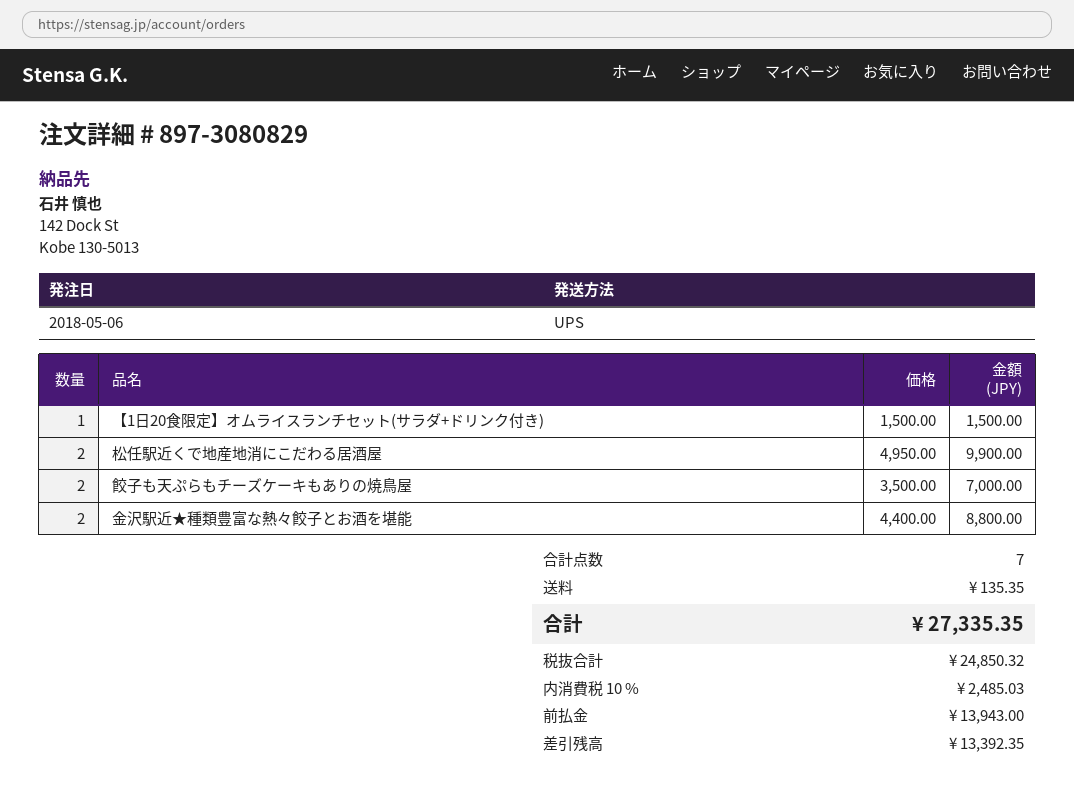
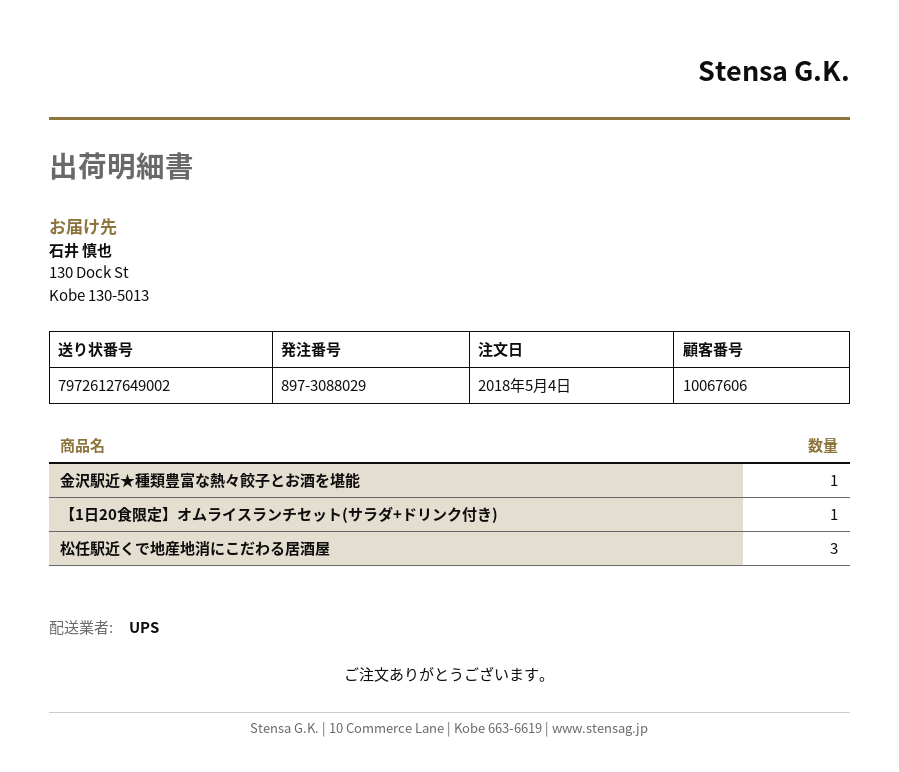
order number: 897-3080829 -> 897-3088029
order date: 2018-05-06 -> 2018-05-04
ship to: 142 Dock St, Kobe 130-5013 -> 130 Dock St, Kobe 130-5013
松任駅近くで地産地消にこだわる居酒屋: 2 -> 3
餃子も天ぷらもチーズケーキもありの焼鳥屋: 2 -> none
金沢駅近★種類豊富な熱々餃子とお酒を堪能: 2 -> 1

